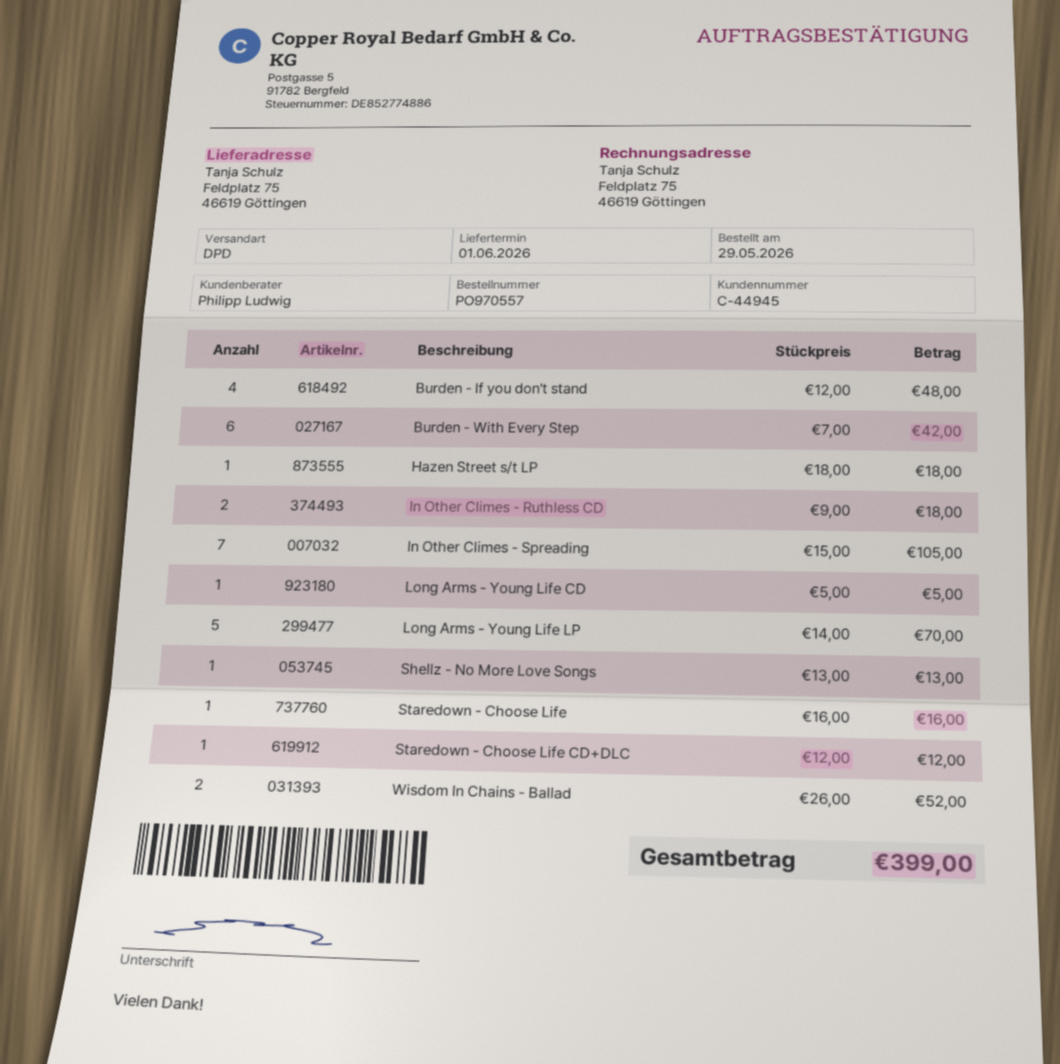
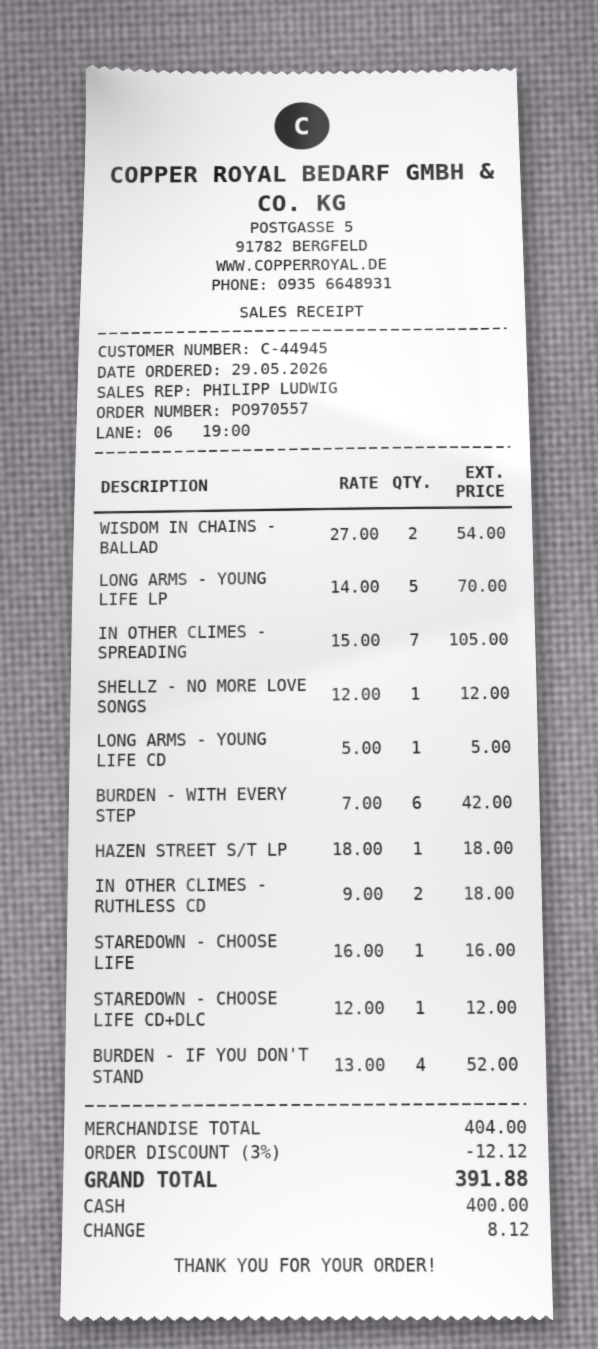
Burden - If you don't stand: 4 x 12.00 = 48.00 -> 4 x 13.00 = 52.00
Shellz - No More Love Songs: 1 x 13.00 = 13.00 -> 1 x 12.00 = 12.00
Wisdom In Chains - Ballad: 2 x 26.00 = 52.00 -> 2 x 27.00 = 54.00
discount: none -> 3% = 12.12
total: 399.00 -> 391.88

